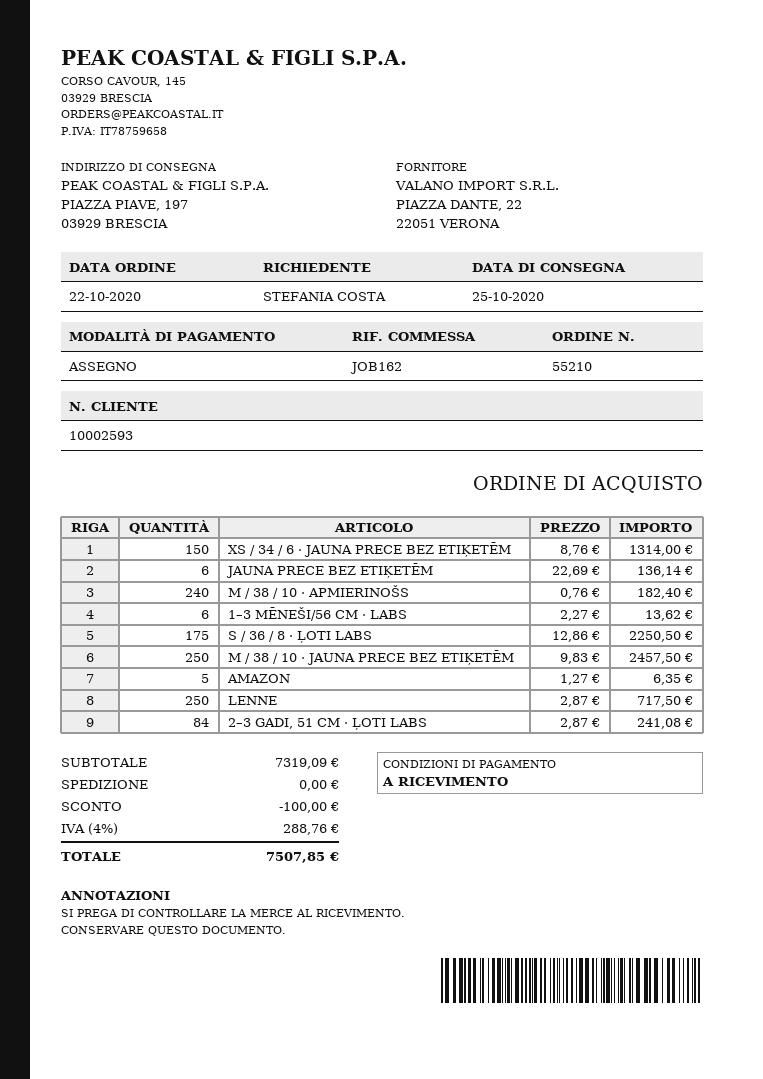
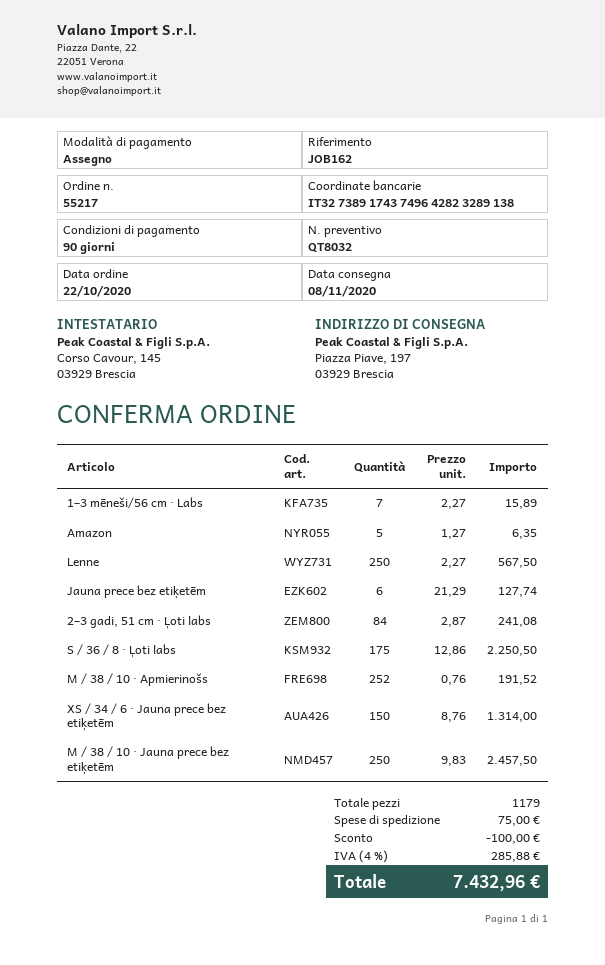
order number: 55210 -> 55217
delivery date: 2020-10-25 -> 2020-11-08
payment terms: on receipt -> 90 days
JAUNA PRECE BEZ ETIĶETĒM: 6 x 22.69 = 136.14 -> 6 x 21.29 = 127.74
M / 38 / 10 · APMIERINOŠS: 240 x 0.76 = 182.40 -> 252 x 0.76 = 191.52
1–3 MĒNEŠI/56 CM · LABS: 6 x 2.27 = 13.62 -> 7 x 2.27 = 15.89
LENNE: 250 x 2.87 = 717.50 -> 250 x 2.27 = 567.50
shipping: 0.00 -> 75.00
tax: 4% = 288.76 -> 4% = 285.88
total: 7507.85 -> 7432.96

